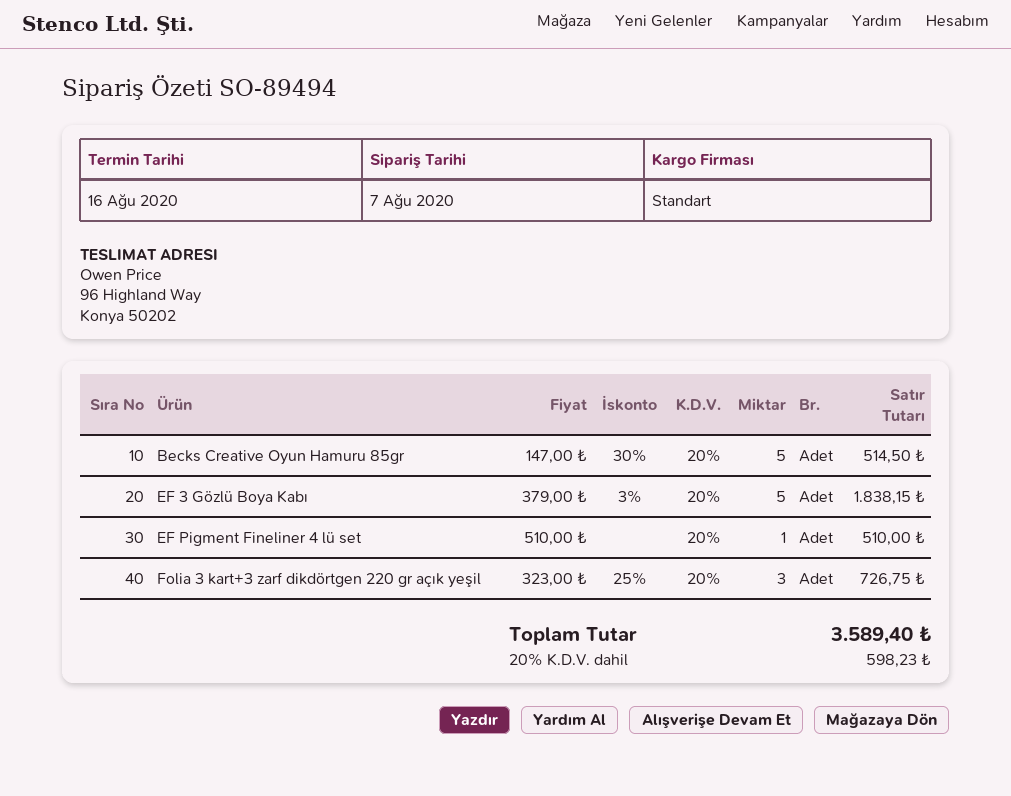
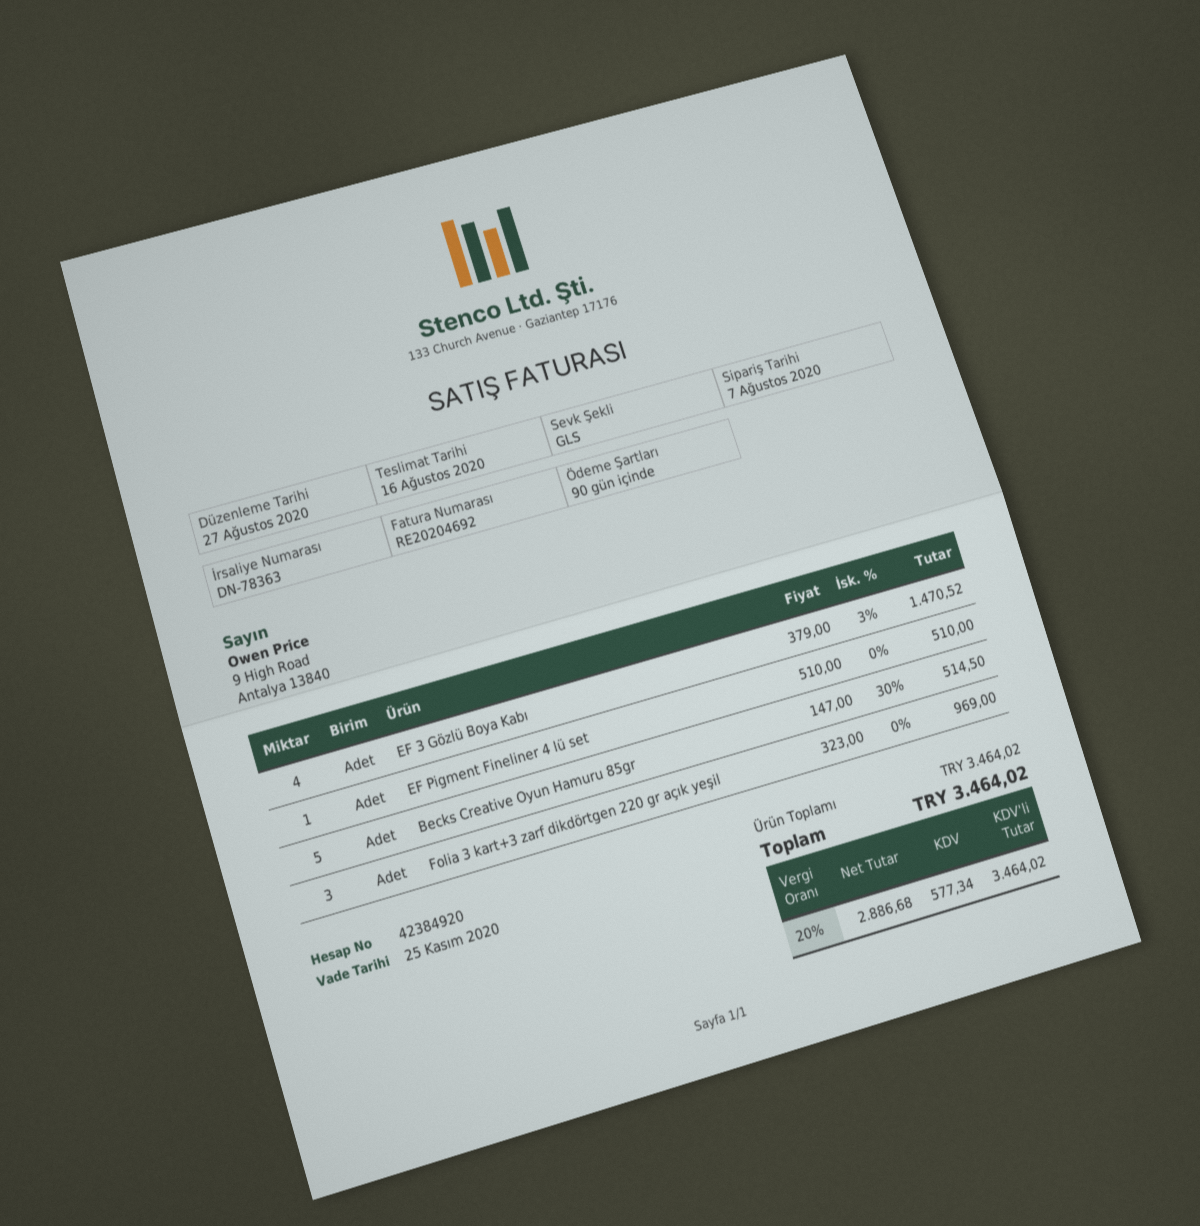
shipping method: standard -> GLS
EF 3 Gözlü Boya Kabı: 5 x 379.00 - 3% = 1838.15 -> 4 x 379.00 - 3% = 1470.52
Folia 3 kart+3 zarf dikdörtgen 220 gr açık yeşil: 3 x 323.00 - 25% = 726.75 -> 3 x 323.00 = 969.00
tax: 20% = 598.23 -> 20% = 577.34
total: 3589.40 -> 3464.02

